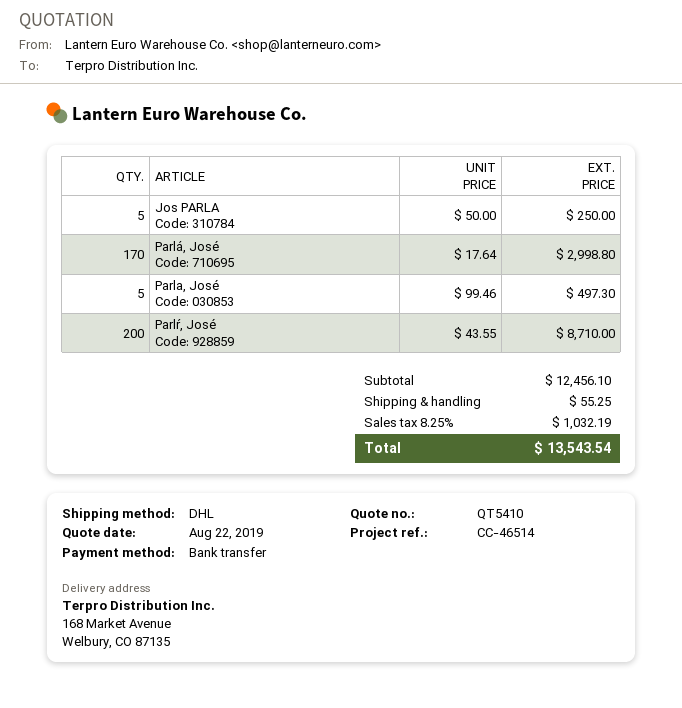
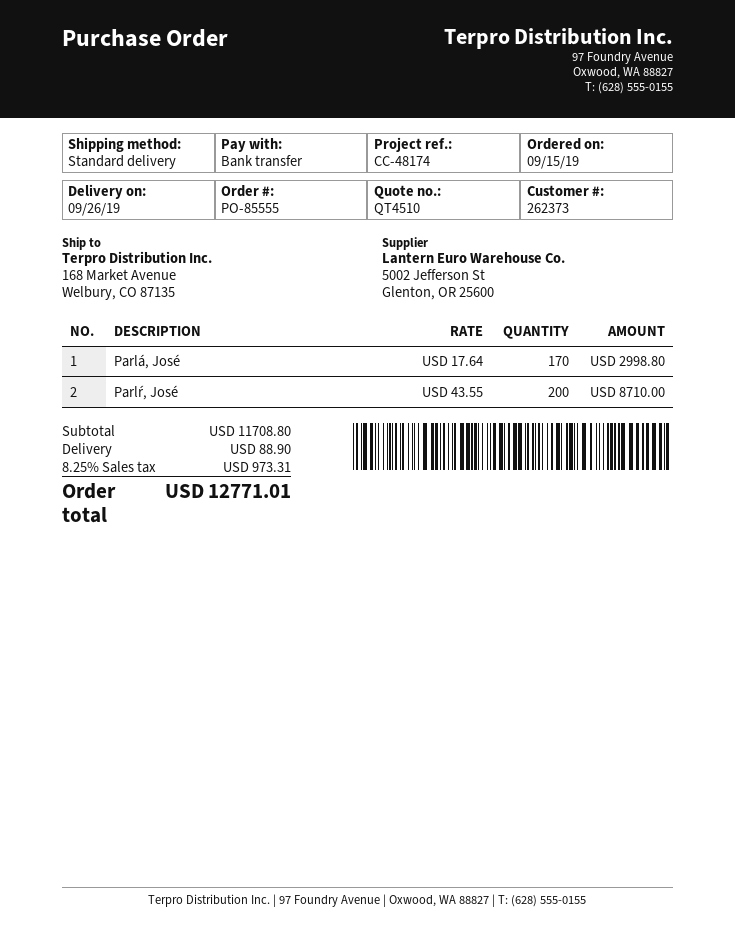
quote number: QT5410 -> QT4510
reference: CC-46514 -> CC-48174
shipping method: DHL -> standard
Jos PARLA: 5 x 50.00 = 250.00 -> none
Parla, José: 5 x 99.46 = 497.30 -> none
subtotal: 12456.10 -> 11708.80
shipping: 55.25 -> 88.90
tax: 8.25% = 1032.19 -> 8.25% = 973.31
total: 13543.54 -> 12771.01

